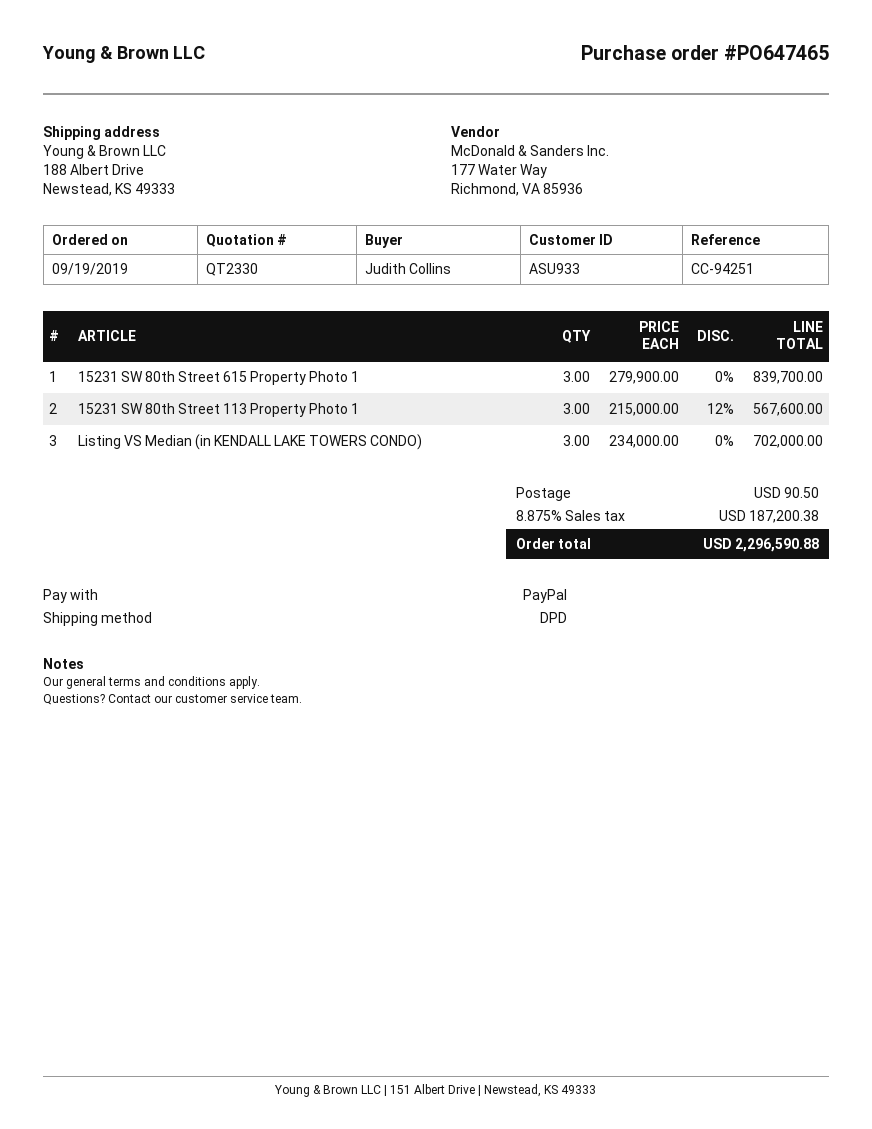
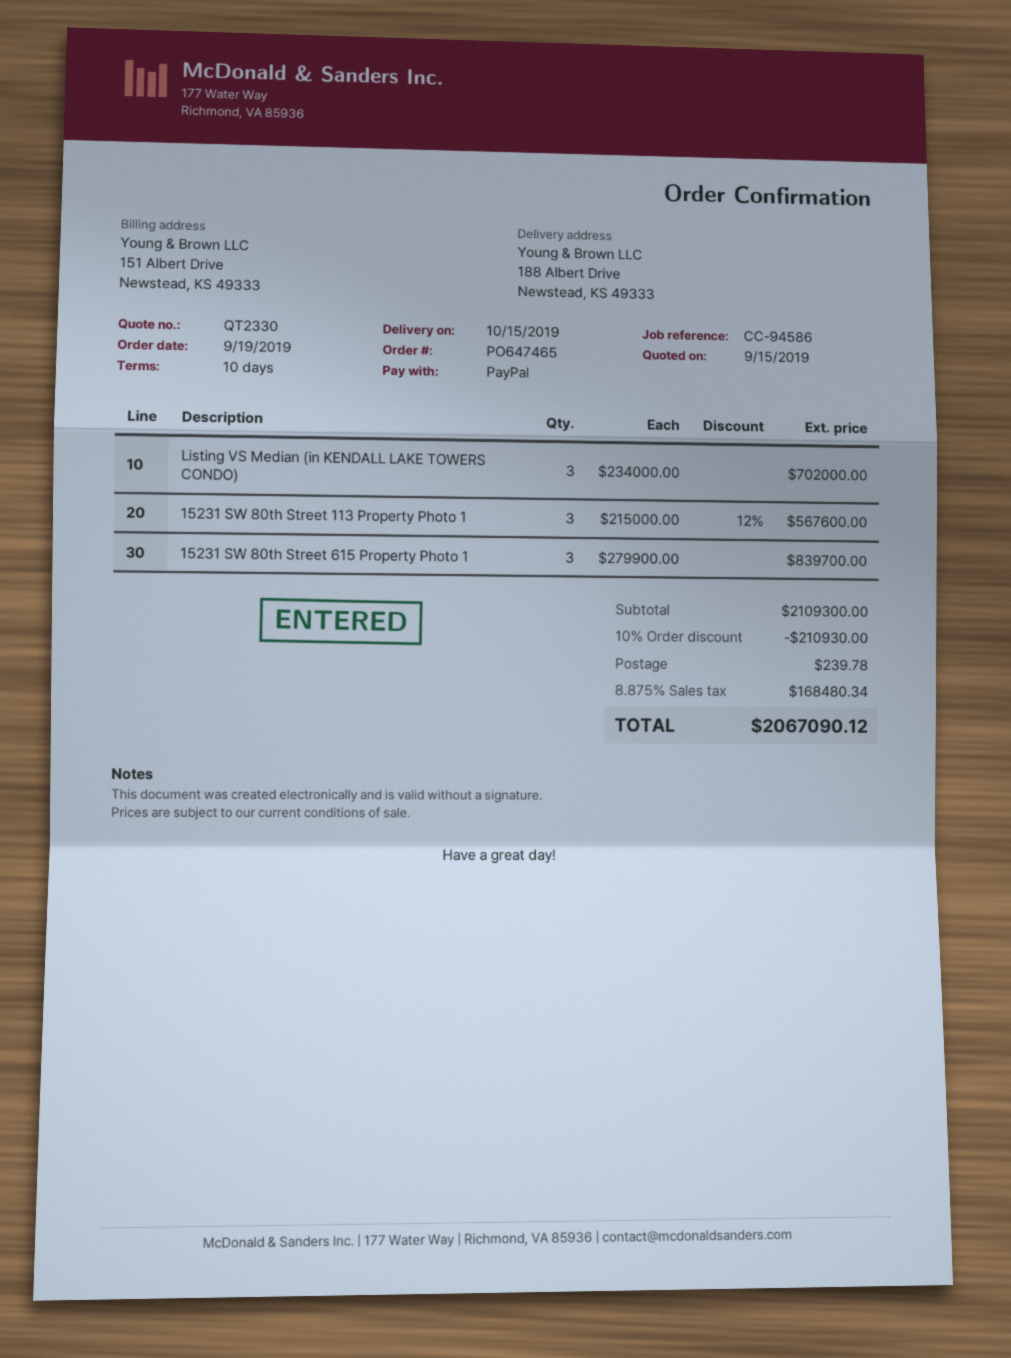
reference: CC-94251 -> CC-94586
discount: none -> 10% = 210930.00
shipping: 90.50 -> 239.78
tax: 8.875% = 187200.38 -> 8.875% = 168480.34
total: 2296590.88 -> 2067090.12

